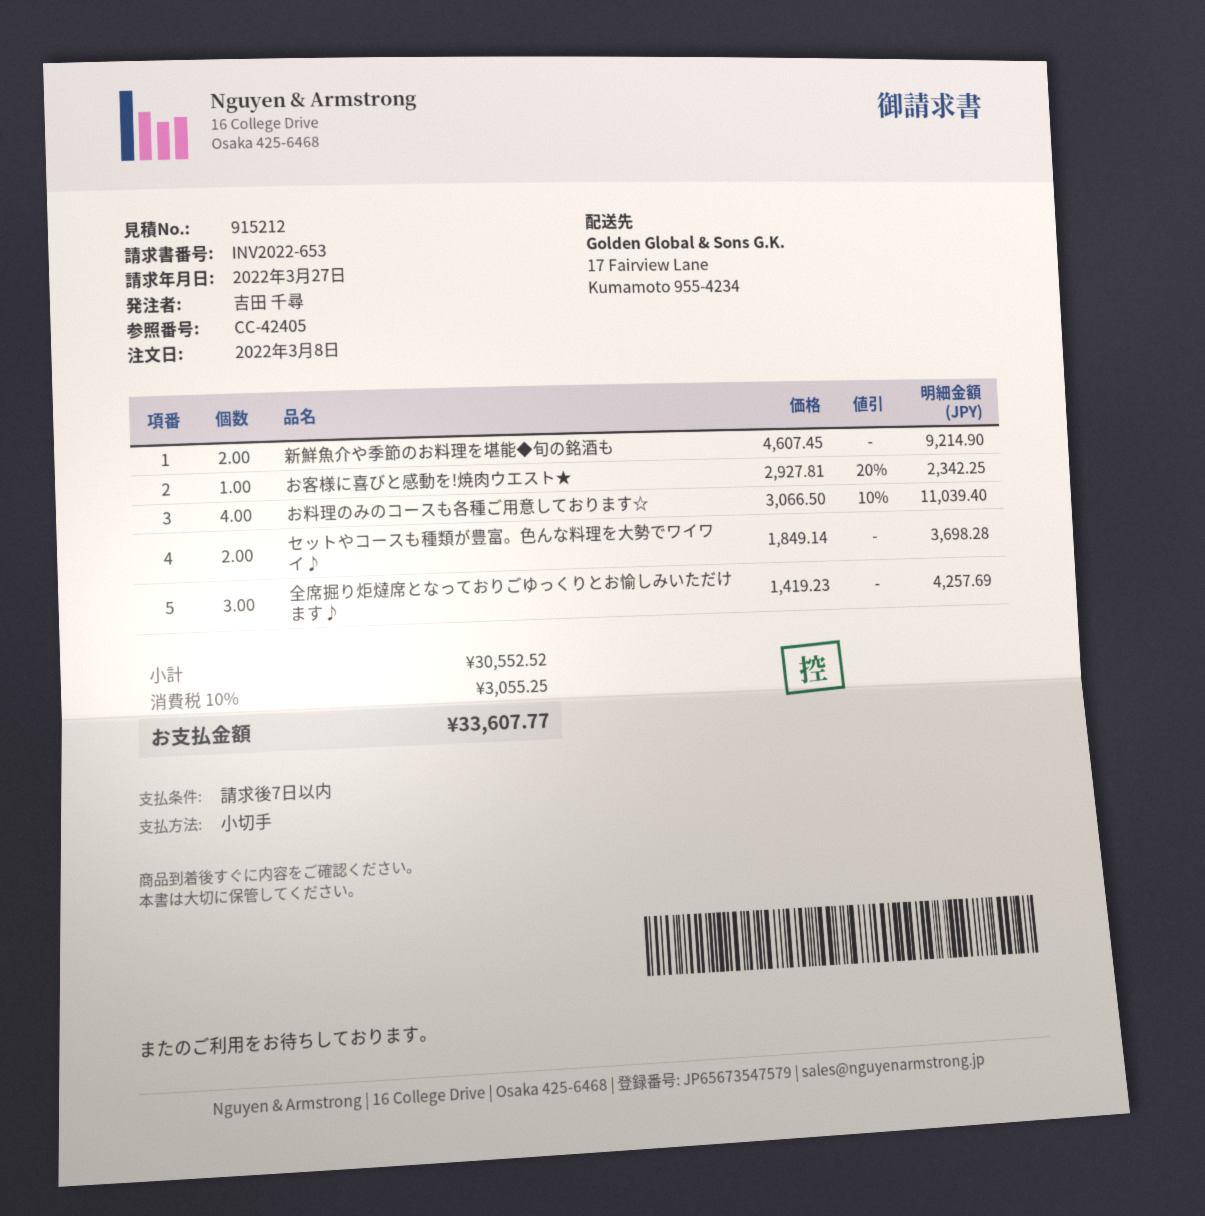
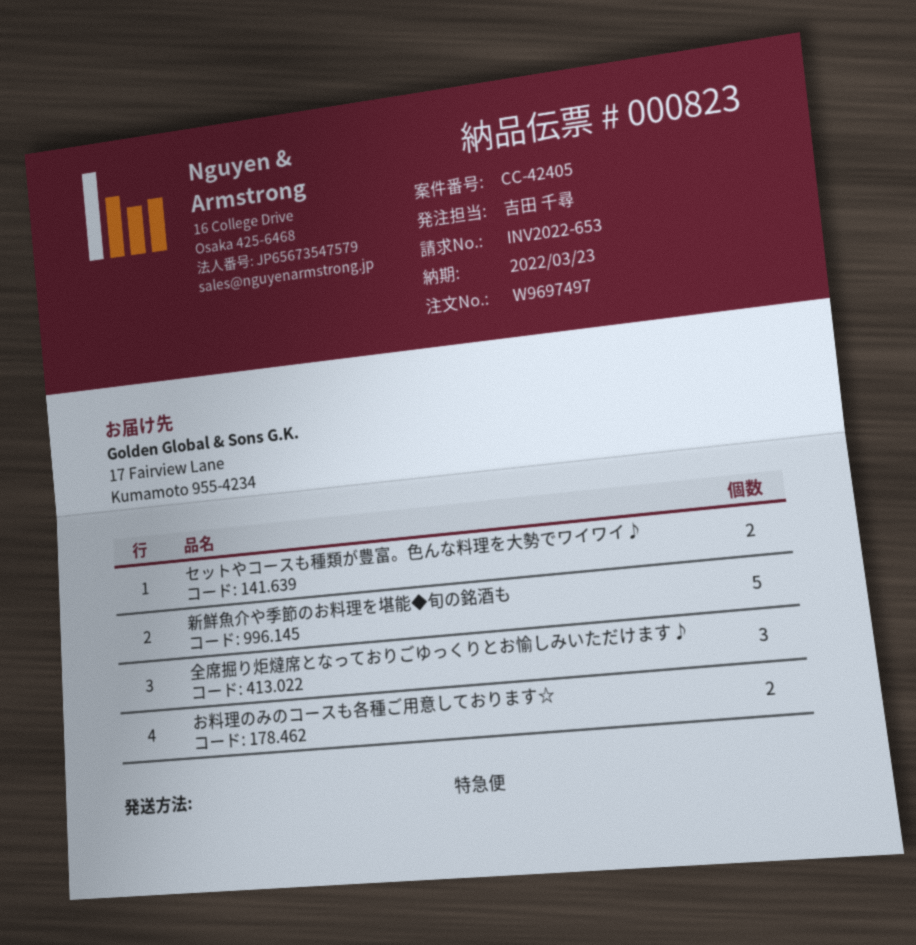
新鮮魚介や季節のお料理を堪能◆旬の銘酒も: 2 -> 5
お客様に喜びと感動を!焼肉ウエスト★: 1 -> none
お料理のみのコースも各種ご用意しております☆: 4 -> 2

